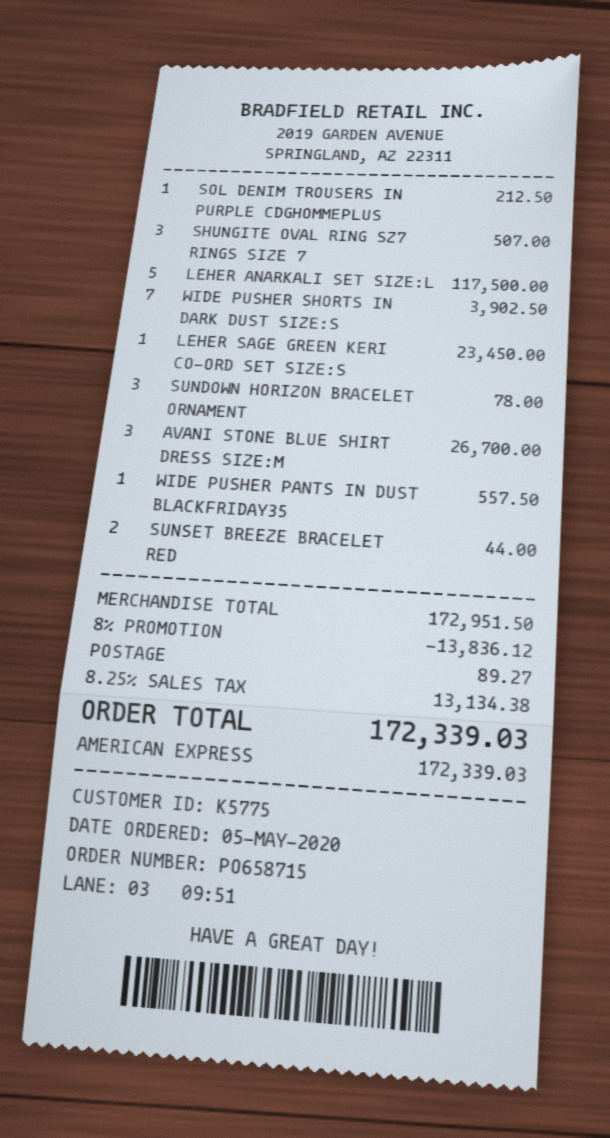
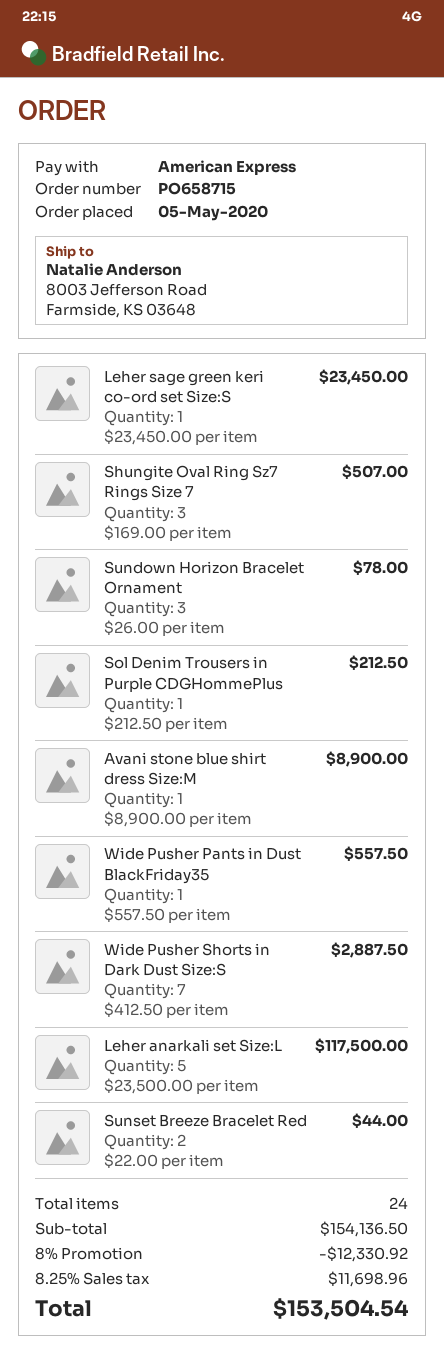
WIDE PUSHER SHORTS IN DARK DUST SIZE:S: 7 for 3902.50 -> 7 for 2887.50
AVANI STONE BLUE SHIRT DRESS SIZE:M: 3 for 26700.00 -> 1 for 8900.00
subtotal: 172951.50 -> 154136.50
discount: 8% = 13836.12 -> 8% = 12330.92
shipping: 89.27 -> none
tax: 8.25% = 13134.38 -> 8.25% = 11698.96
total: 172339.03 -> 153504.54

